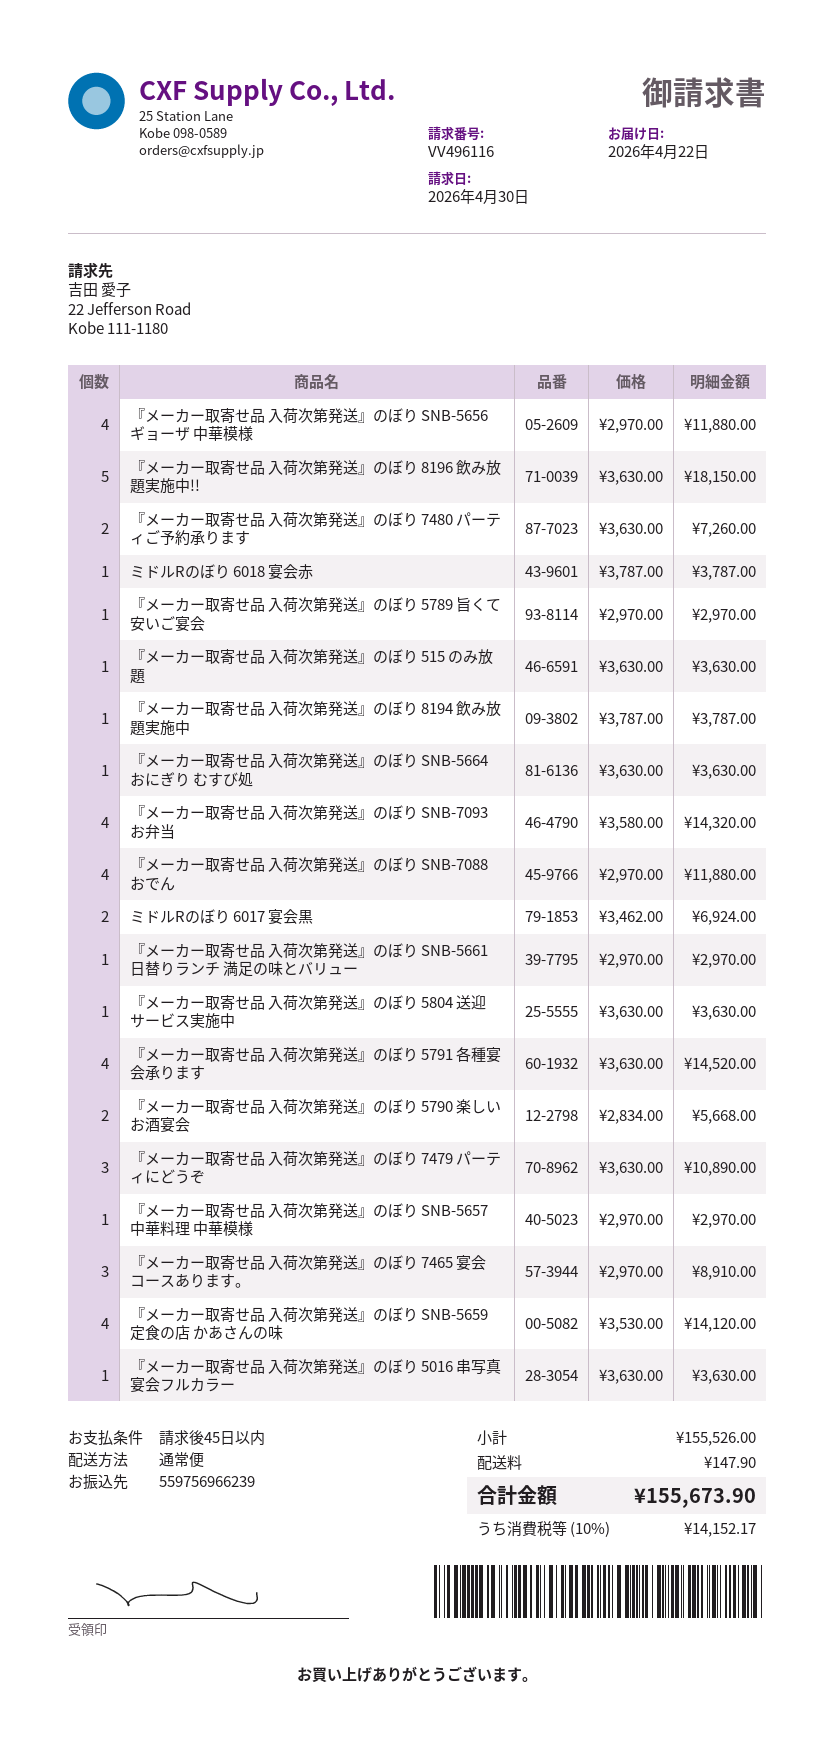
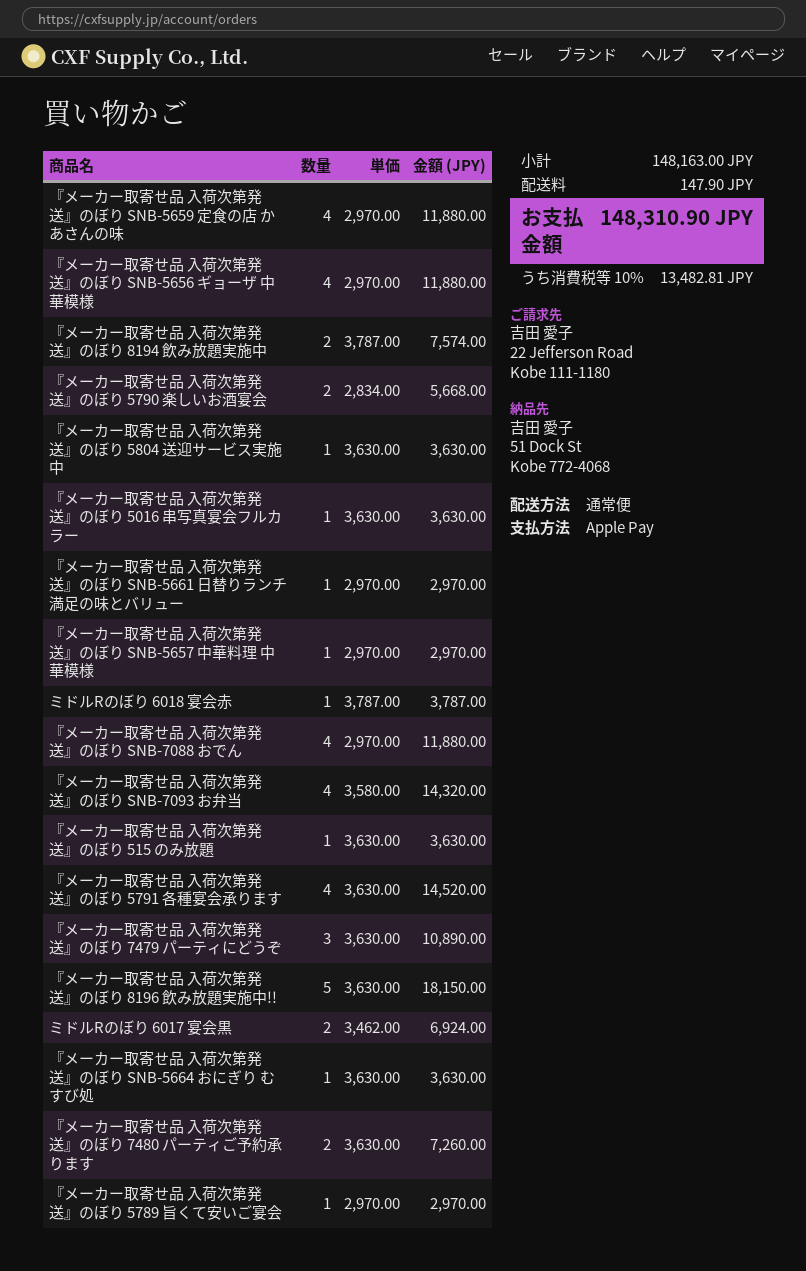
『メーカー取寄せ品 入荷次第発送』のぼり 8194 飲み放題実施中: 1 x 3787.00 = 3787.00 -> 2 x 3787.00 = 7574.00
『メーカー取寄せ品 入荷次第発送』のぼり 7465 宴会コースあります。: 3 x 2970.00 = 8910.00 -> none
『メーカー取寄せ品 入荷次第発送』のぼり SNB-5659 定食の店 かあさんの味: 4 x 3530.00 = 14120.00 -> 4 x 2970.00 = 11880.00
subtotal: 155526.00 -> 148163.00
tax: 10% = 14152.17 -> 10% = 13482.81
total: 155673.90 -> 148310.90

